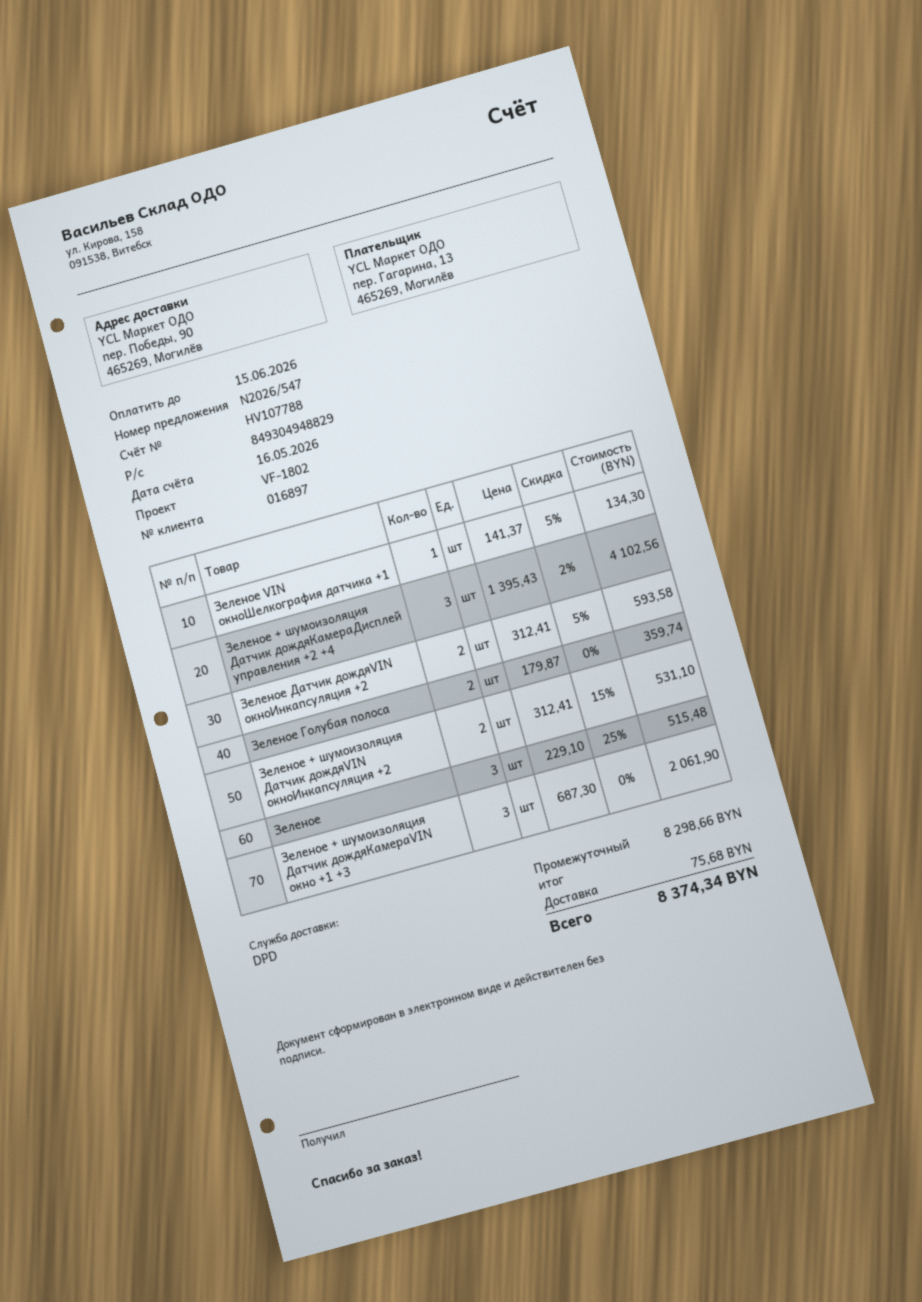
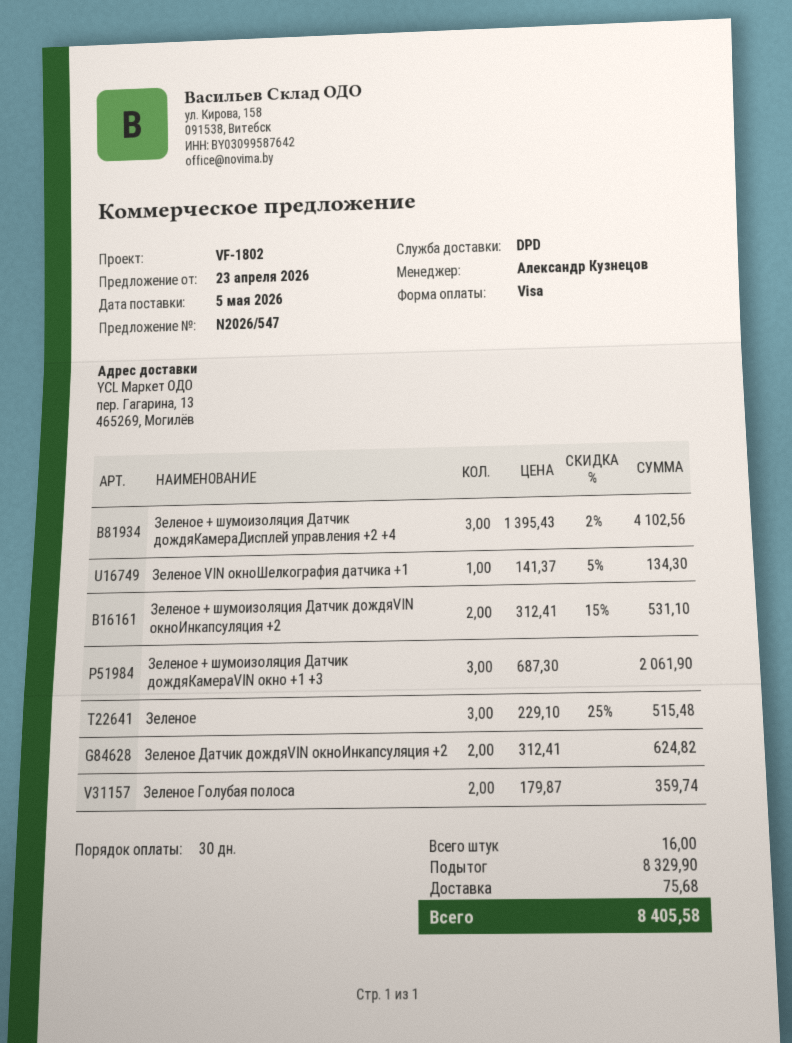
ship to: пер. Победы, 90, 465269, Могилёв -> пер. Гагарина, 13, 465269, Могилёв
Зеленое Датчик дождяVIN окноИнкапсуляция +2: 2 x 312.41 - 5% = 593.58 -> 2 x 312.41 = 624.82
subtotal: 8298.66 -> 8329.90
total: 8374.34 -> 8405.58

